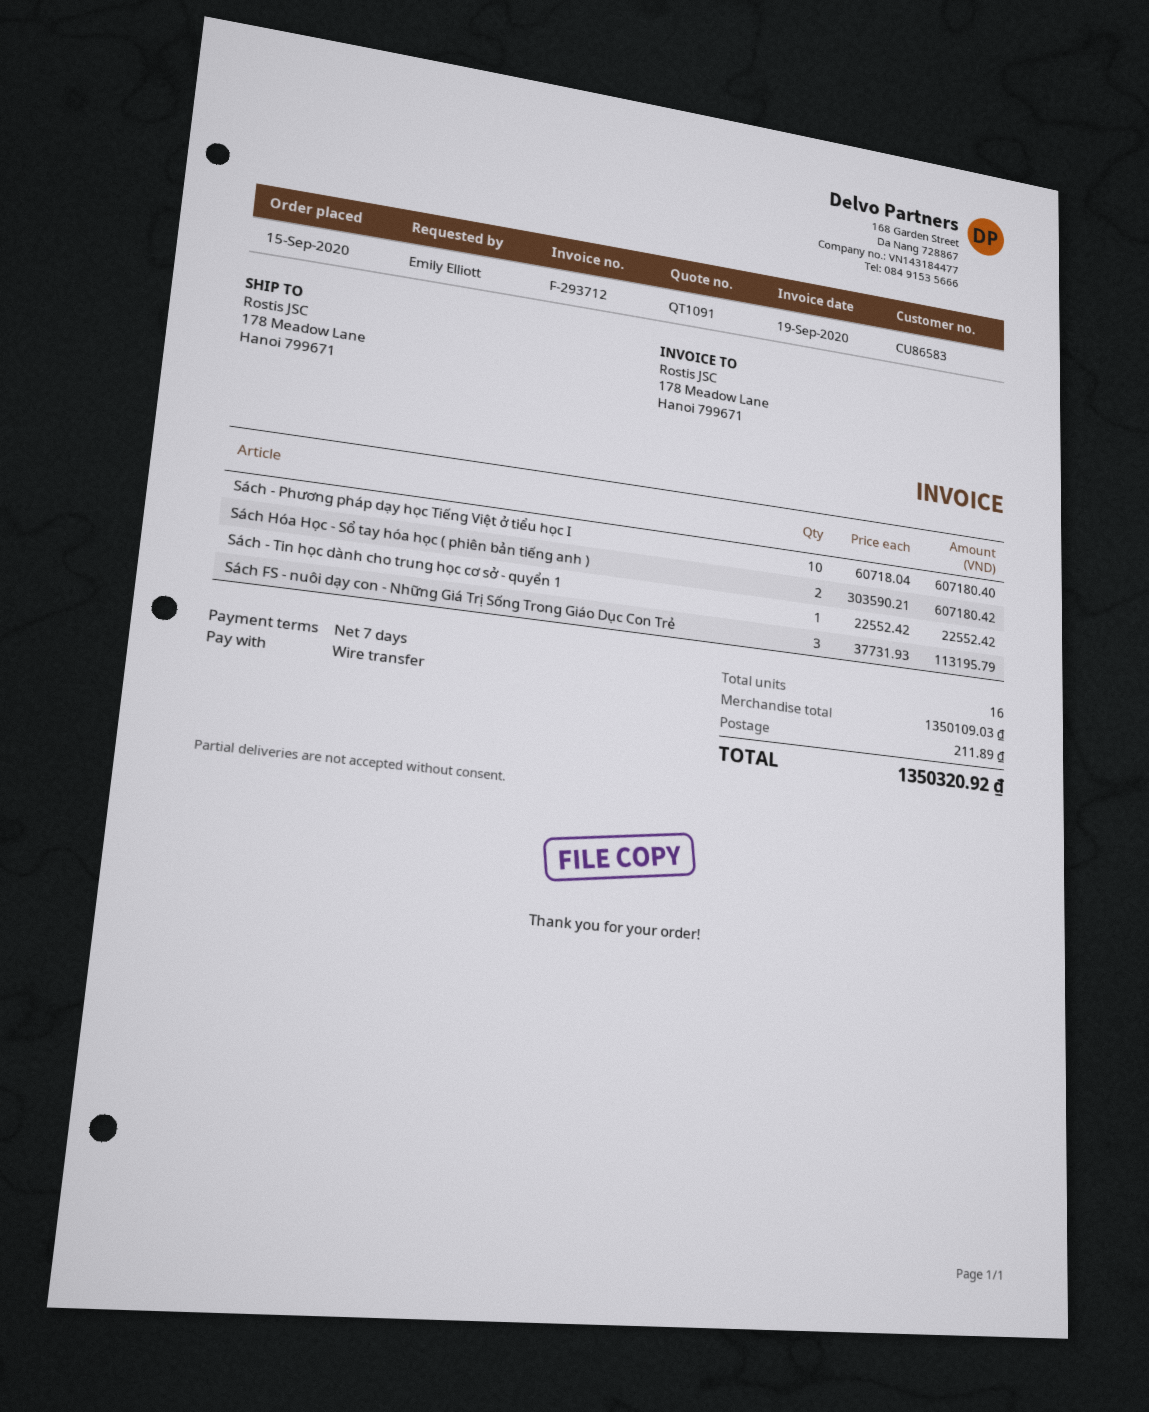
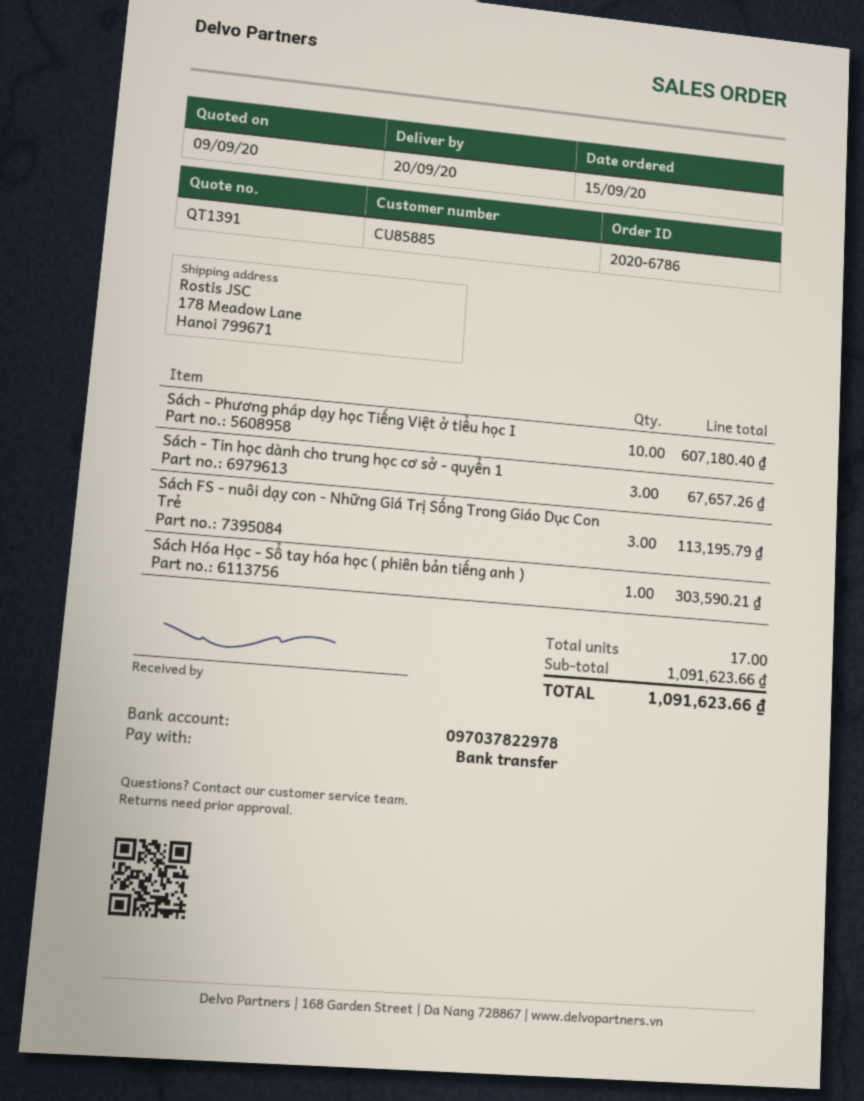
quote number: QT1091 -> QT1391
customer number: CU86583 -> CU85885
Sách Hóa Học - Sổ tay hóa học ( phiên bản tiếng anh ): 2 for 607180.42 -> 1 for 303590.21
Sách - Tin học dành cho trung học cơ sở - quyển 1: 1 for 22552.42 -> 3 for 67657.26
total quantity: 16 -> 17
subtotal: 1350109.03 -> 1091623.66
shipping: 211.89 -> none
total: 1350320.92 -> 1091623.66

